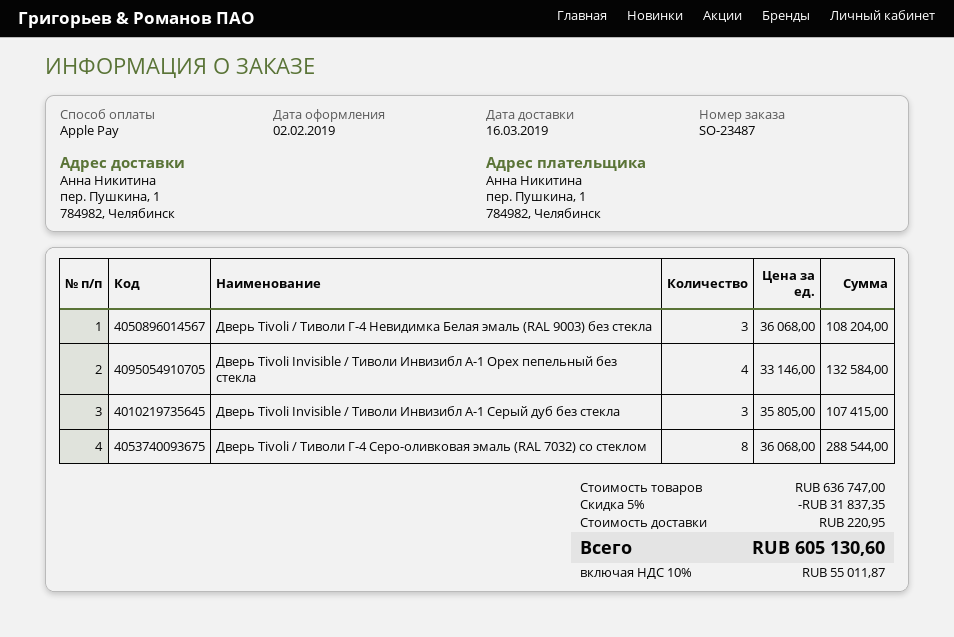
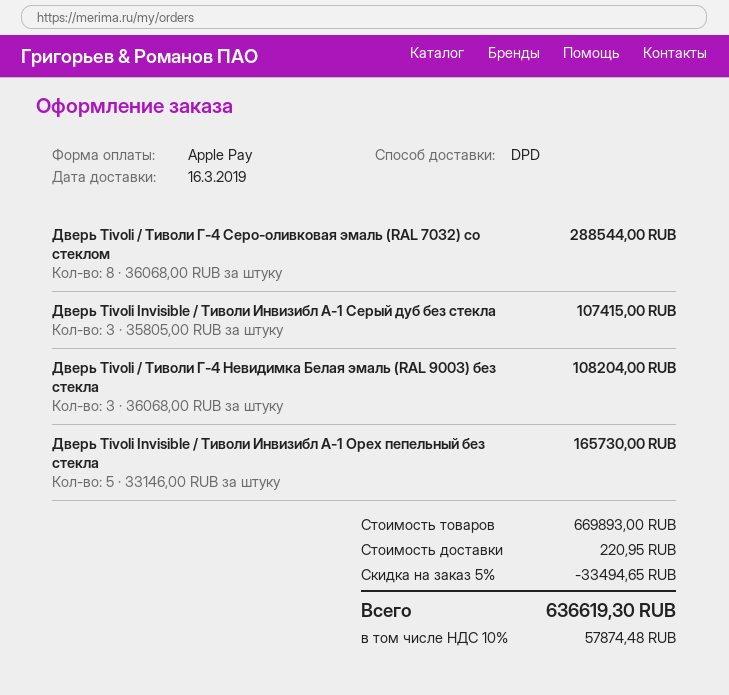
Дверь Tivoli Invisible / Тиволи Инвизибл А-1 Орех пепельный без стекла: 4 x 33146.00 = 132584.00 -> 5 x 33146.00 = 165730.00
subtotal: 636747.00 -> 669893.00
discount: 5% = 31837.35 -> 5% = 33494.65
tax: 10% = 55011.87 -> 10% = 57874.48
total: 605130.60 -> 636619.30

